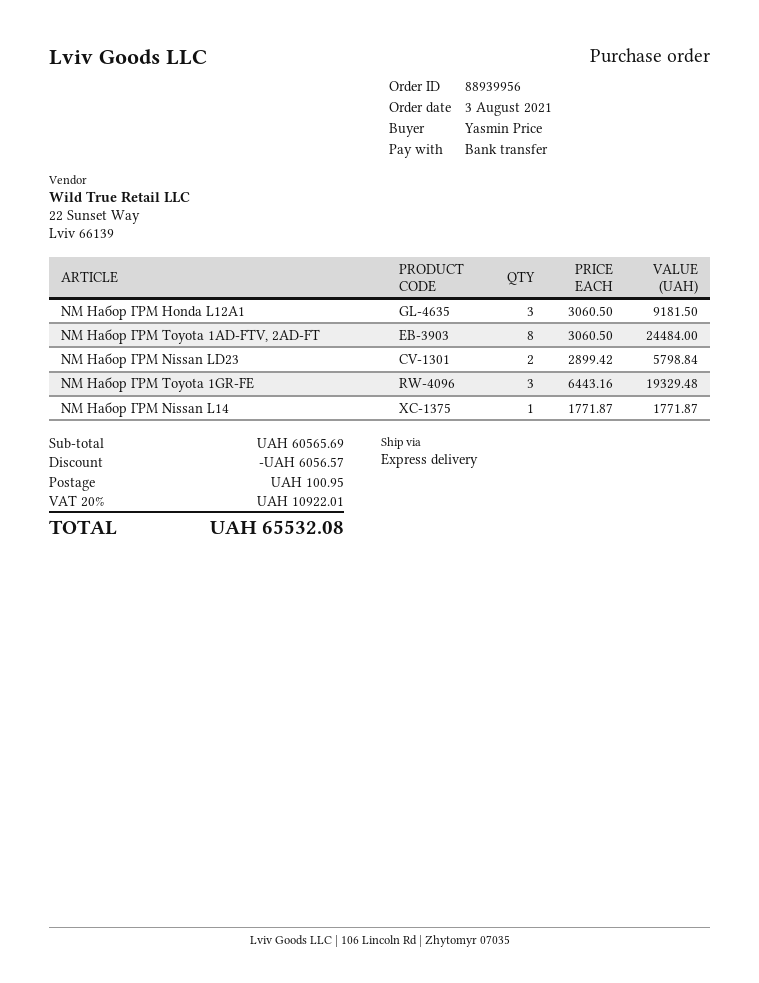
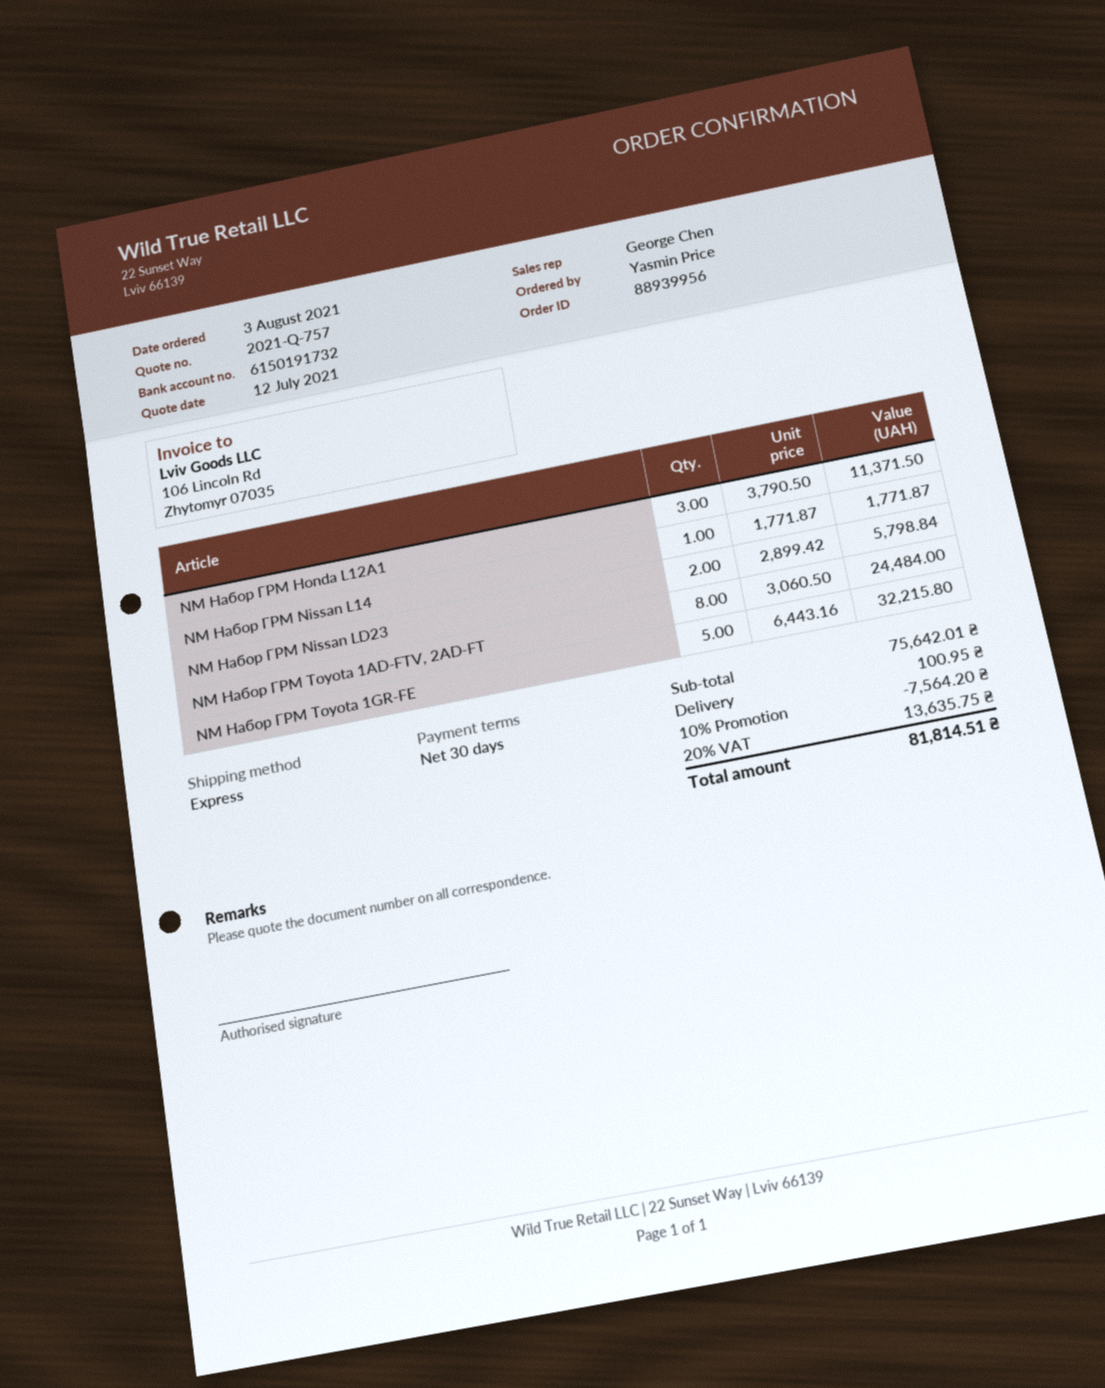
NM Набор ГРМ Honda L12A1: 3 x 3060.50 = 9181.50 -> 3 x 3790.50 = 11371.50
NM Набор ГРМ Toyota 1GR-FE: 3 x 6443.16 = 19329.48 -> 5 x 6443.16 = 32215.80
subtotal: 60565.69 -> 75642.01
discount: 6056.57 -> 7564.20
tax: 20% = 10922.01 -> 20% = 13635.75
total: 65532.08 -> 81814.51

